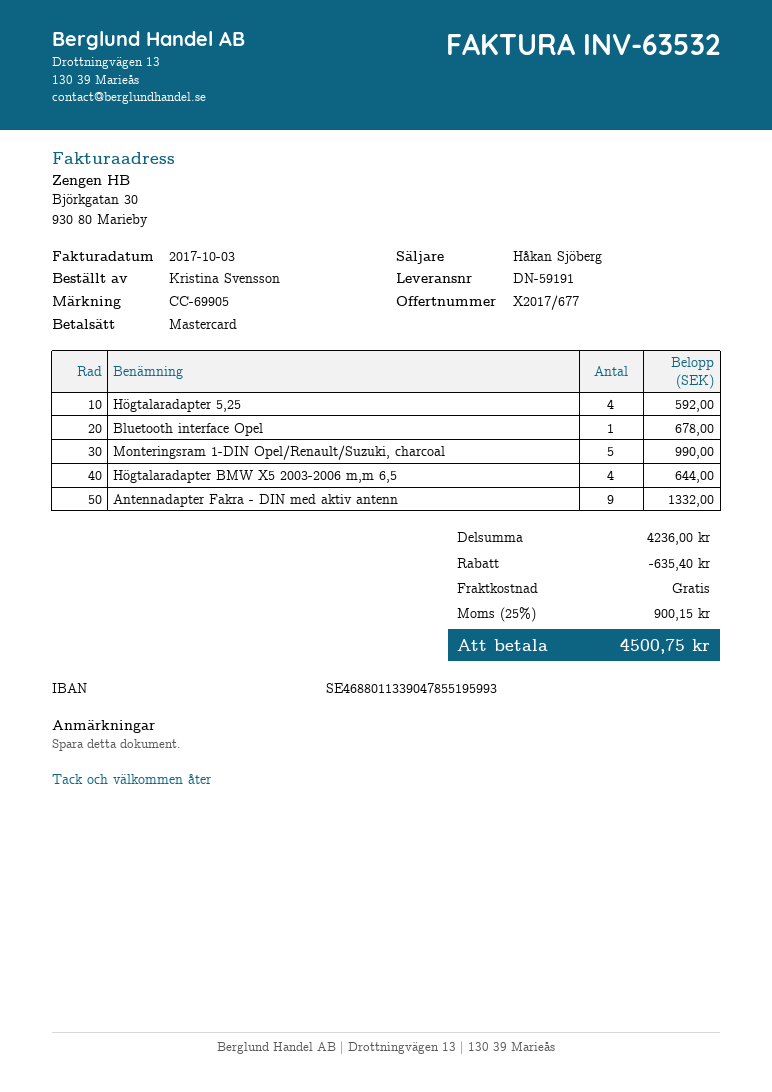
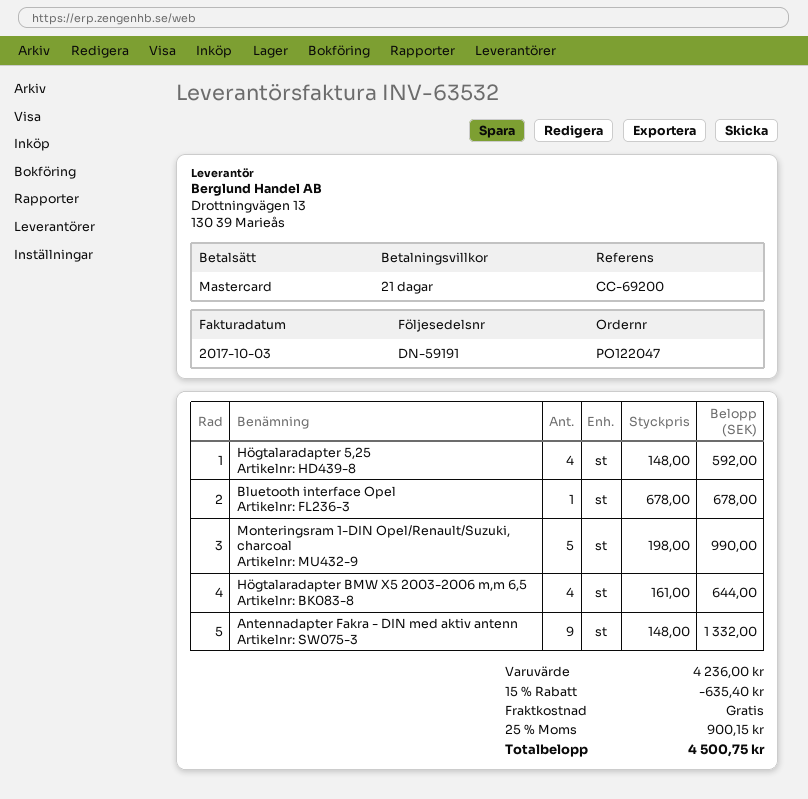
reference: CC-69905 -> CC-69200

